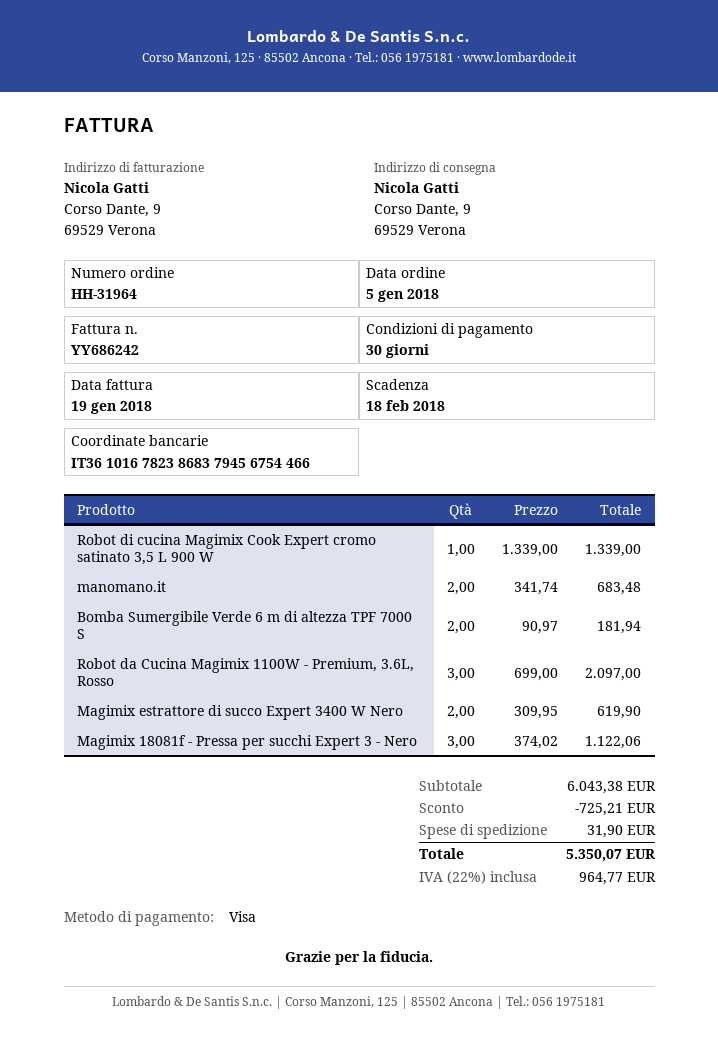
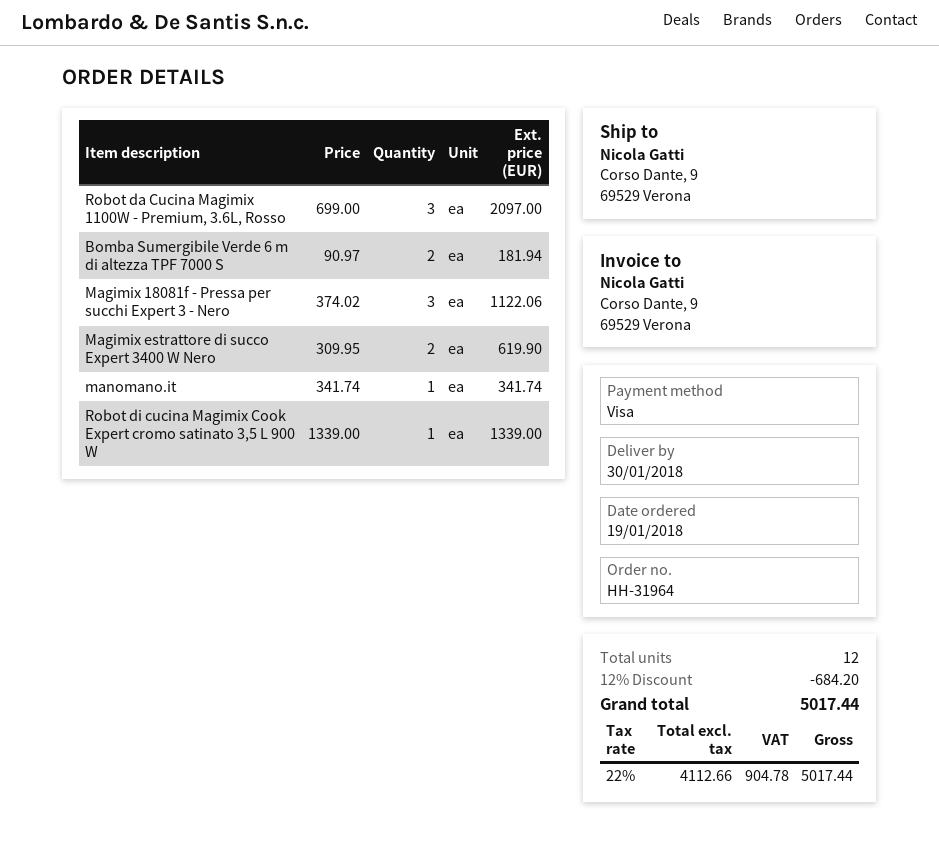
order date: 2018-01-05 -> 2018-01-19
manomano.it: 2 x 341.74 = 683.48 -> 1 x 341.74 = 341.74
discount: 725.21 -> 684.20
shipping: 31.90 -> none
tax: 22% = 964.77 -> 22% = 904.78
total: 5350.07 -> 5017.44

